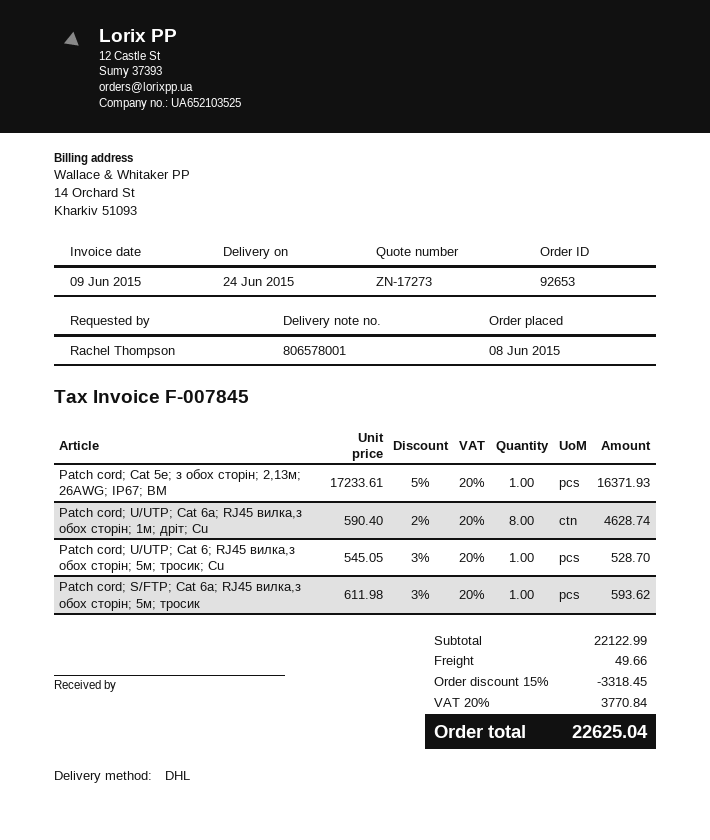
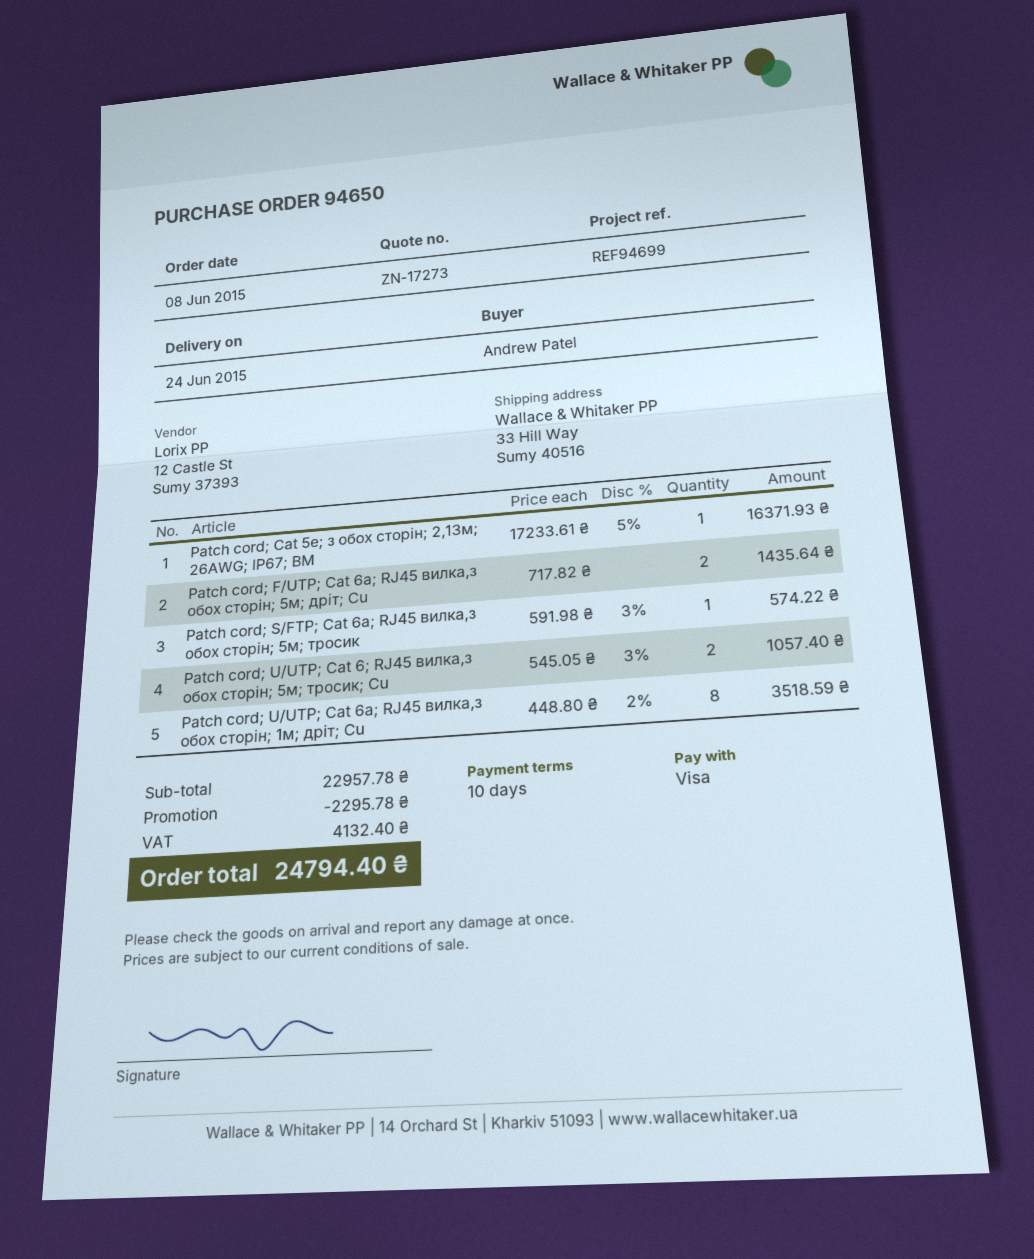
order number: 92653 -> 94650
ordered by: Rachel Thompson -> Andrew Patel
Patch cord; U/UTP; Cat 6a; RJ45 вилка,з обох сторін; 1м; дріт; Cu: 8 x 590.40 - 2% = 4628.74 -> 8 x 448.80 - 2% = 3518.59
Patch cord; U/UTP; Cat 6; RJ45 вилка,з обох сторін; 5м; тросик; Cu: 1 x 545.05 - 3% = 528.70 -> 2 x 545.05 - 3% = 1057.40
Patch cord; S/FTP; Cat 6a; RJ45 вилка,з обох сторін; 5м; тросик: 1 x 611.98 - 3% = 593.62 -> 1 x 591.98 - 3% = 574.22
Patch cord; F/UTP; Cat 6a; RJ45 вилка,з обох сторін; 5м; дріт; Cu: none -> 2 x 717.82 = 1435.64
subtotal: 22122.99 -> 22957.78
discount: 3318.45 -> 2295.78
shipping: 49.66 -> none
tax: 3770.84 -> 4132.40
total: 22625.04 -> 24794.40

